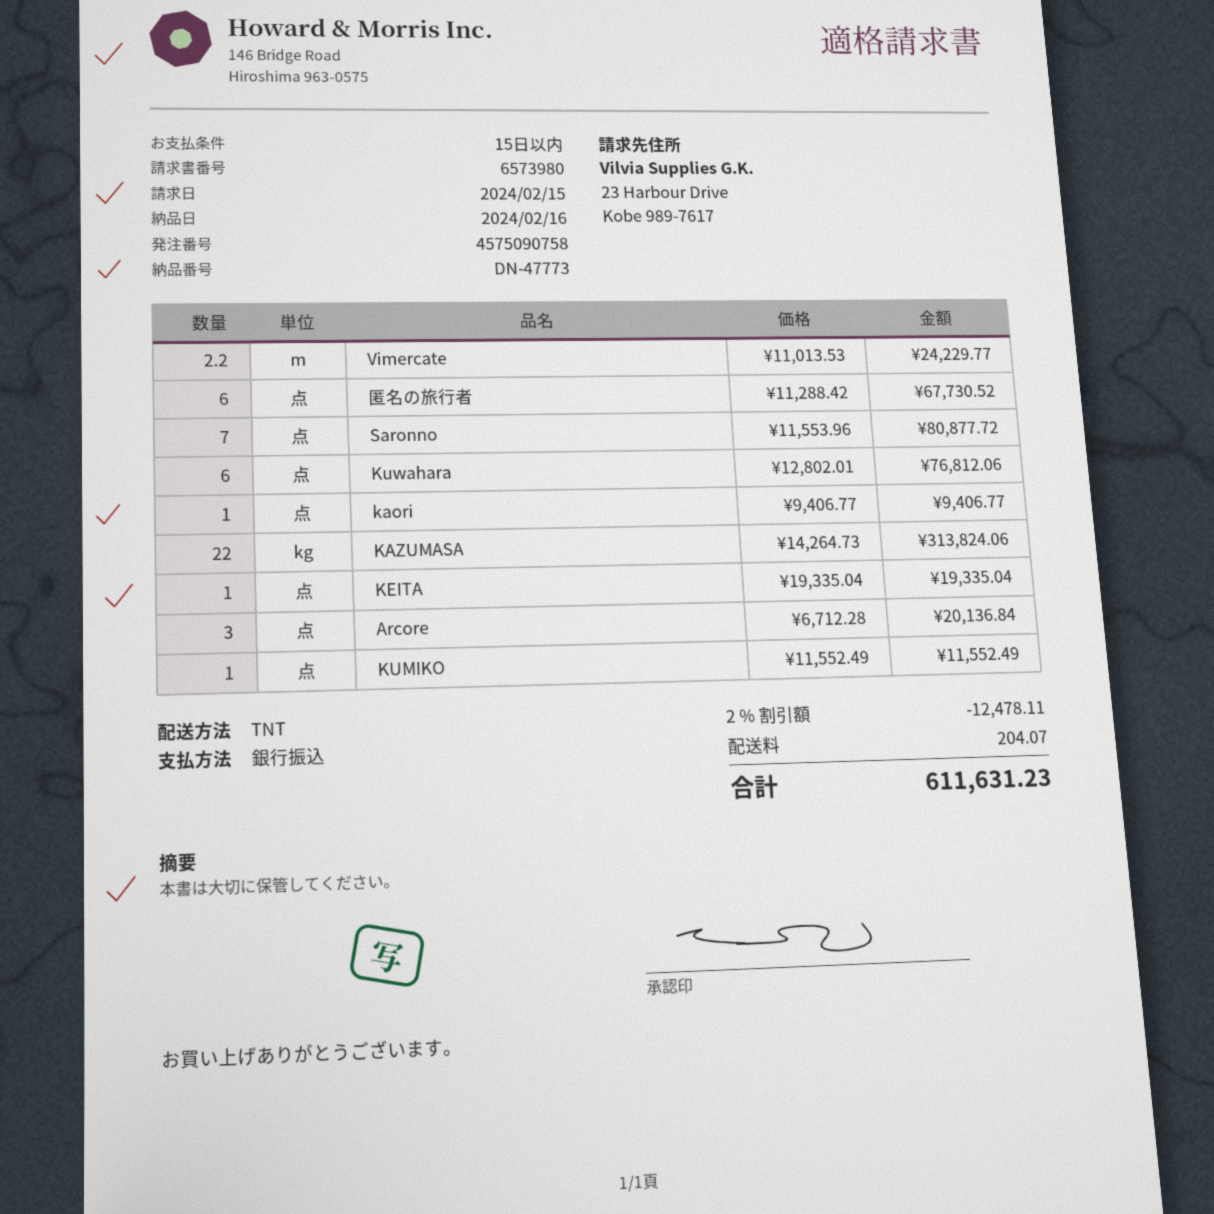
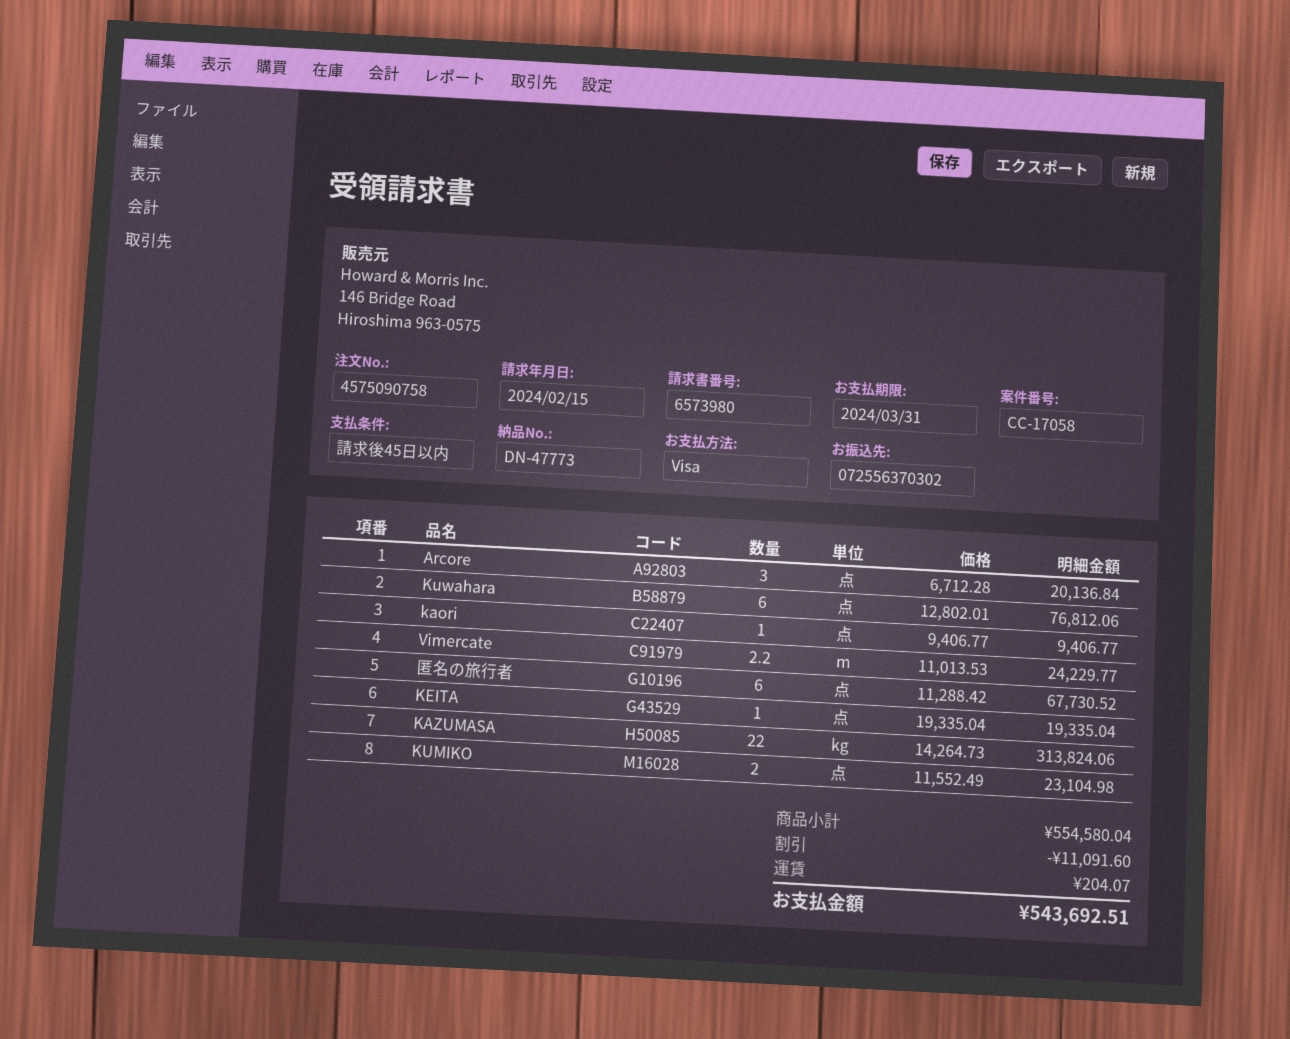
payment terms: 15 days -> 45 days
payment method: bank transfer -> Visa
Saronno: 7 x 11553.96 = 80877.72 -> none
KUMIKO: 1 x 11552.49 = 11552.49 -> 2 x 11552.49 = 23104.98
discount: 12478.11 -> 11091.60
total: 611631.23 -> 543692.51

